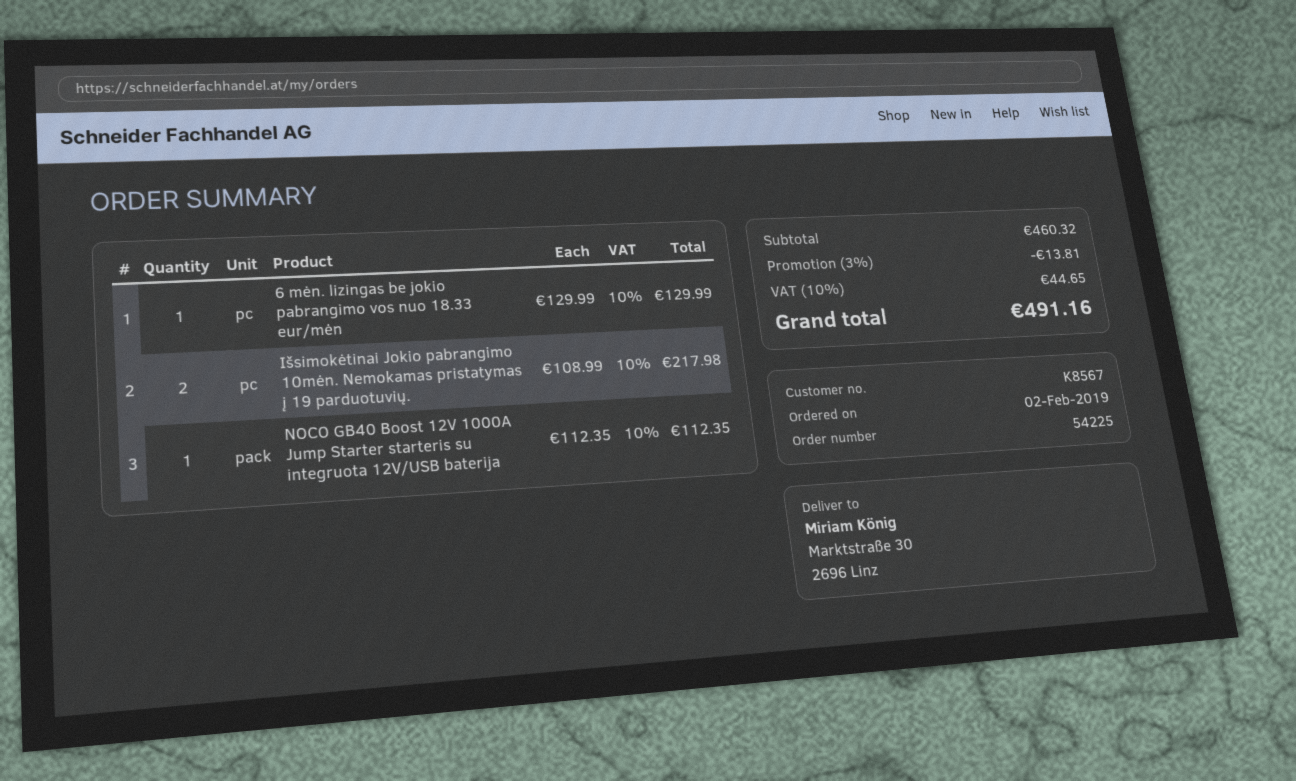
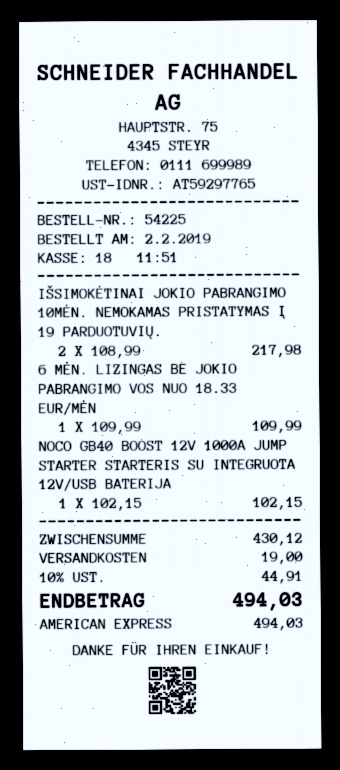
6 mėn. lizingas be jokio pabrangimo vos nuo 18.33 eur/mėn: 1 x 129.99 = 129.99 -> 1 x 109.99 = 109.99
NOCO GB40 Boost 12V 1000A Jump Starter starteris su integruota 12V/USB baterija: 1 x 112.35 = 112.35 -> 1 x 102.15 = 102.15
subtotal: 460.32 -> 430.12
discount: 3% = 13.81 -> none
shipping: none -> 19.00
tax: 10% = 44.65 -> 10% = 44.91
total: 491.16 -> 494.03

